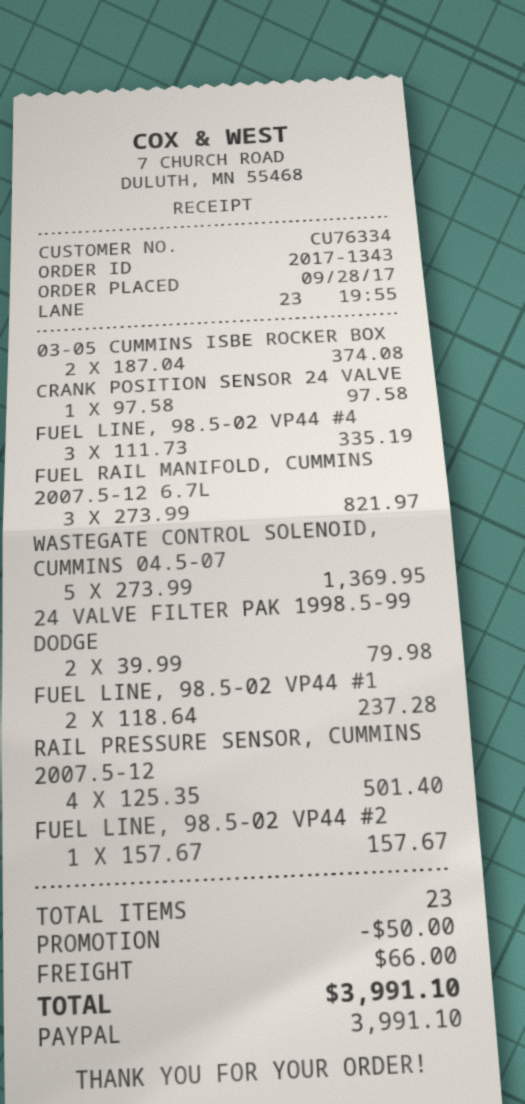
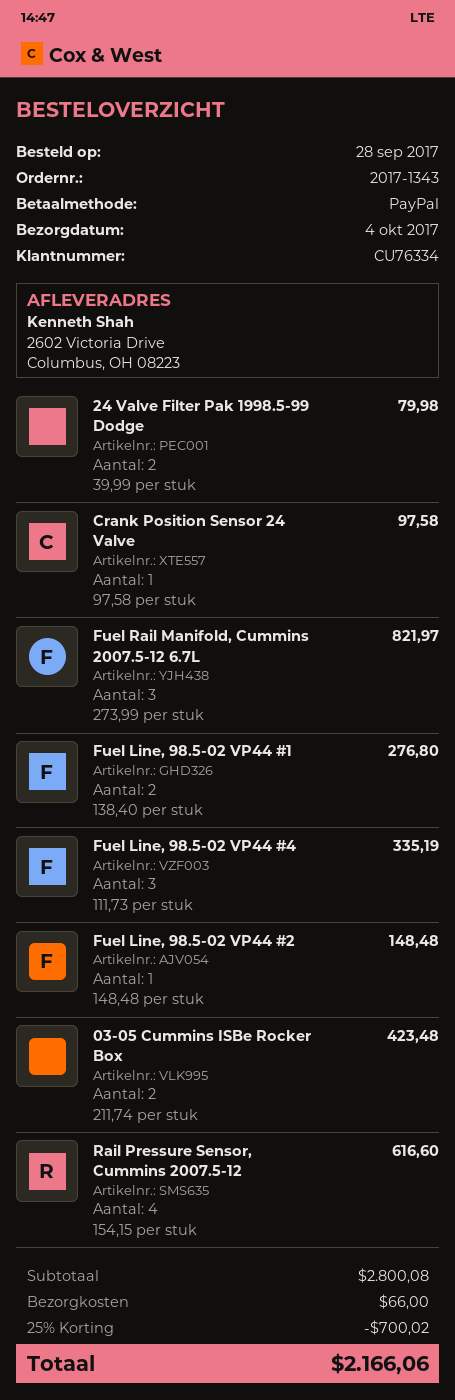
03-05 CUMMINS ISBE ROCKER BOX: 2 x 187.04 = 374.08 -> 2 x 211.74 = 423.48
WASTEGATE CONTROL SOLENOID, CUMMINS 04.5-07: 5 x 273.99 = 1369.95 -> none
FUEL LINE, 98.5-02 VP44 #1: 2 x 118.64 = 237.28 -> 2 x 138.40 = 276.80
RAIL PRESSURE SENSOR, CUMMINS 2007.5-12: 4 x 125.35 = 501.40 -> 4 x 154.15 = 616.60
FUEL LINE, 98.5-02 VP44 #2: 1 x 157.67 = 157.67 -> 1 x 148.48 = 148.48
discount: 50.00 -> 700.02
total: 3991.10 -> 2166.06

